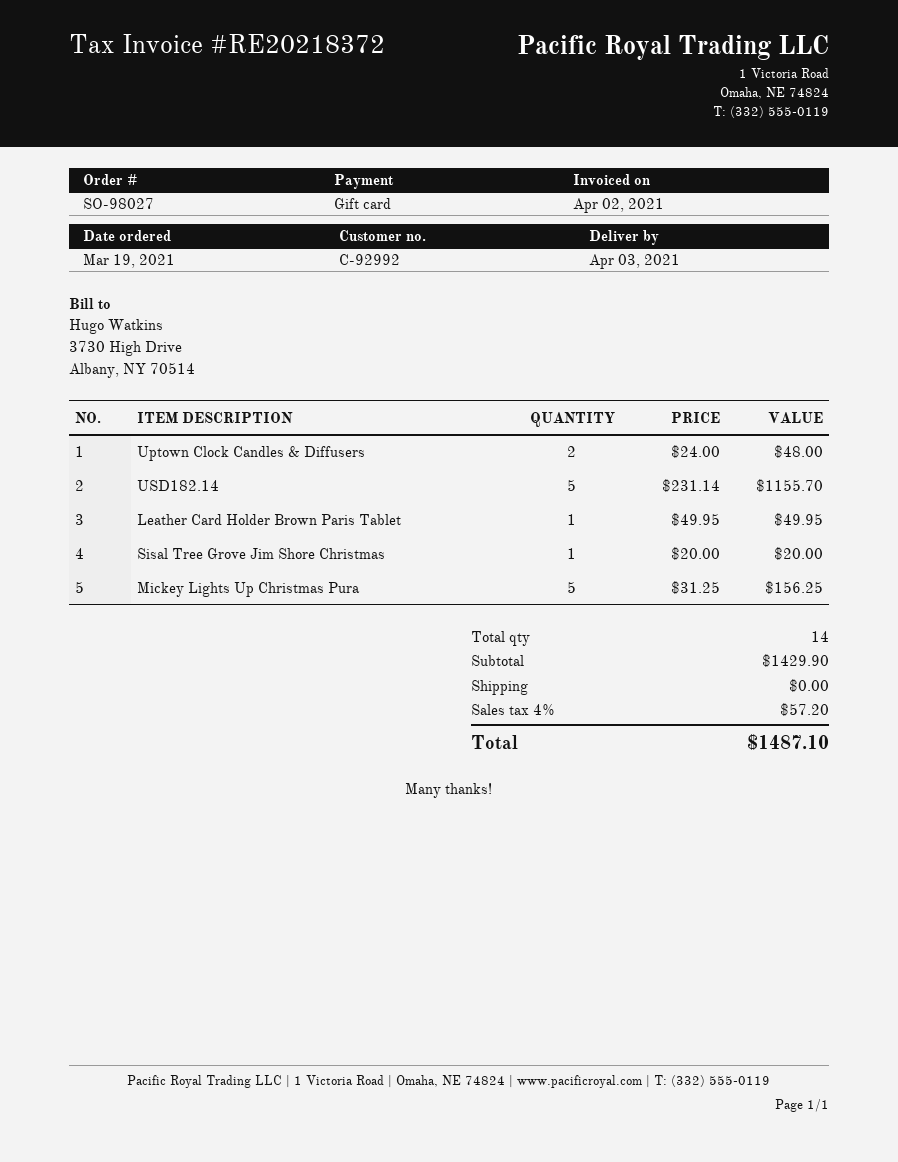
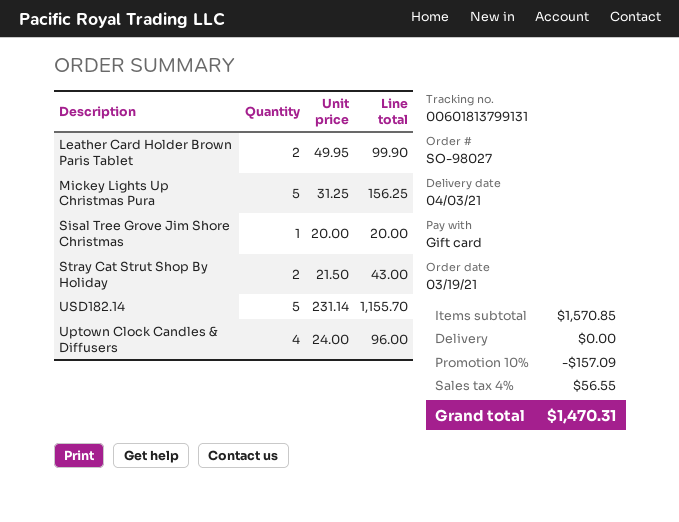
Uptown Clock Candles & Diffusers: 2 x 24.00 = 48.00 -> 4 x 24.00 = 96.00
Leather Card Holder Brown Paris Tablet: 1 x 49.95 = 49.95 -> 2 x 49.95 = 99.90
Stray Cat Strut Shop By Holiday: none -> 2 x 21.50 = 43.00
subtotal: 1429.90 -> 1570.85
discount: none -> 10% = 157.09
tax: 4% = 57.20 -> 4% = 56.55
total: 1487.10 -> 1470.31

